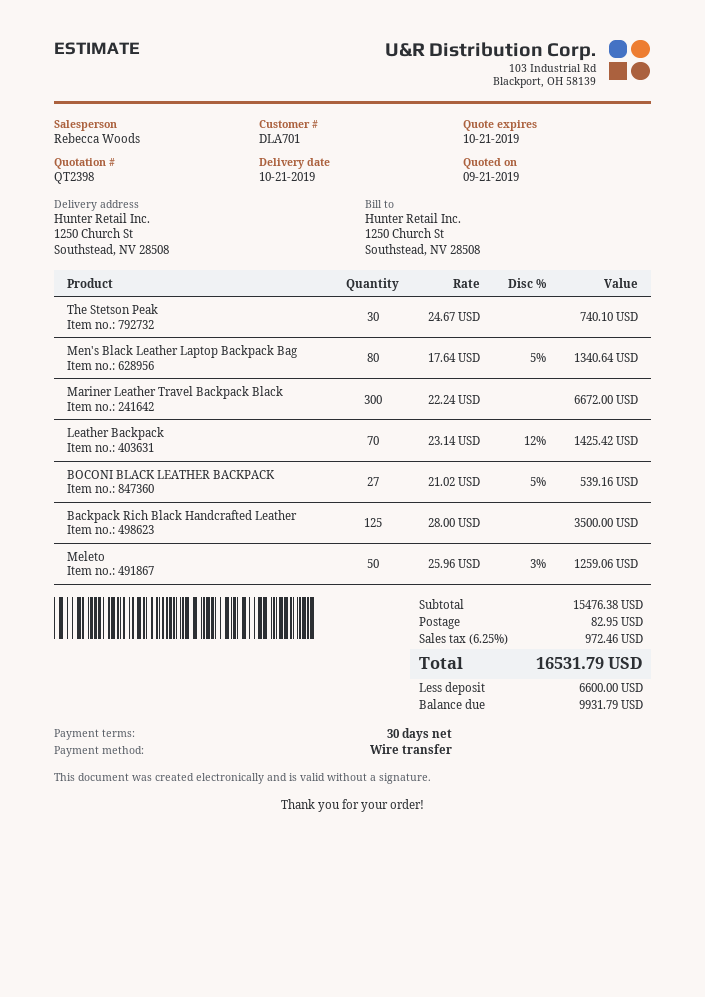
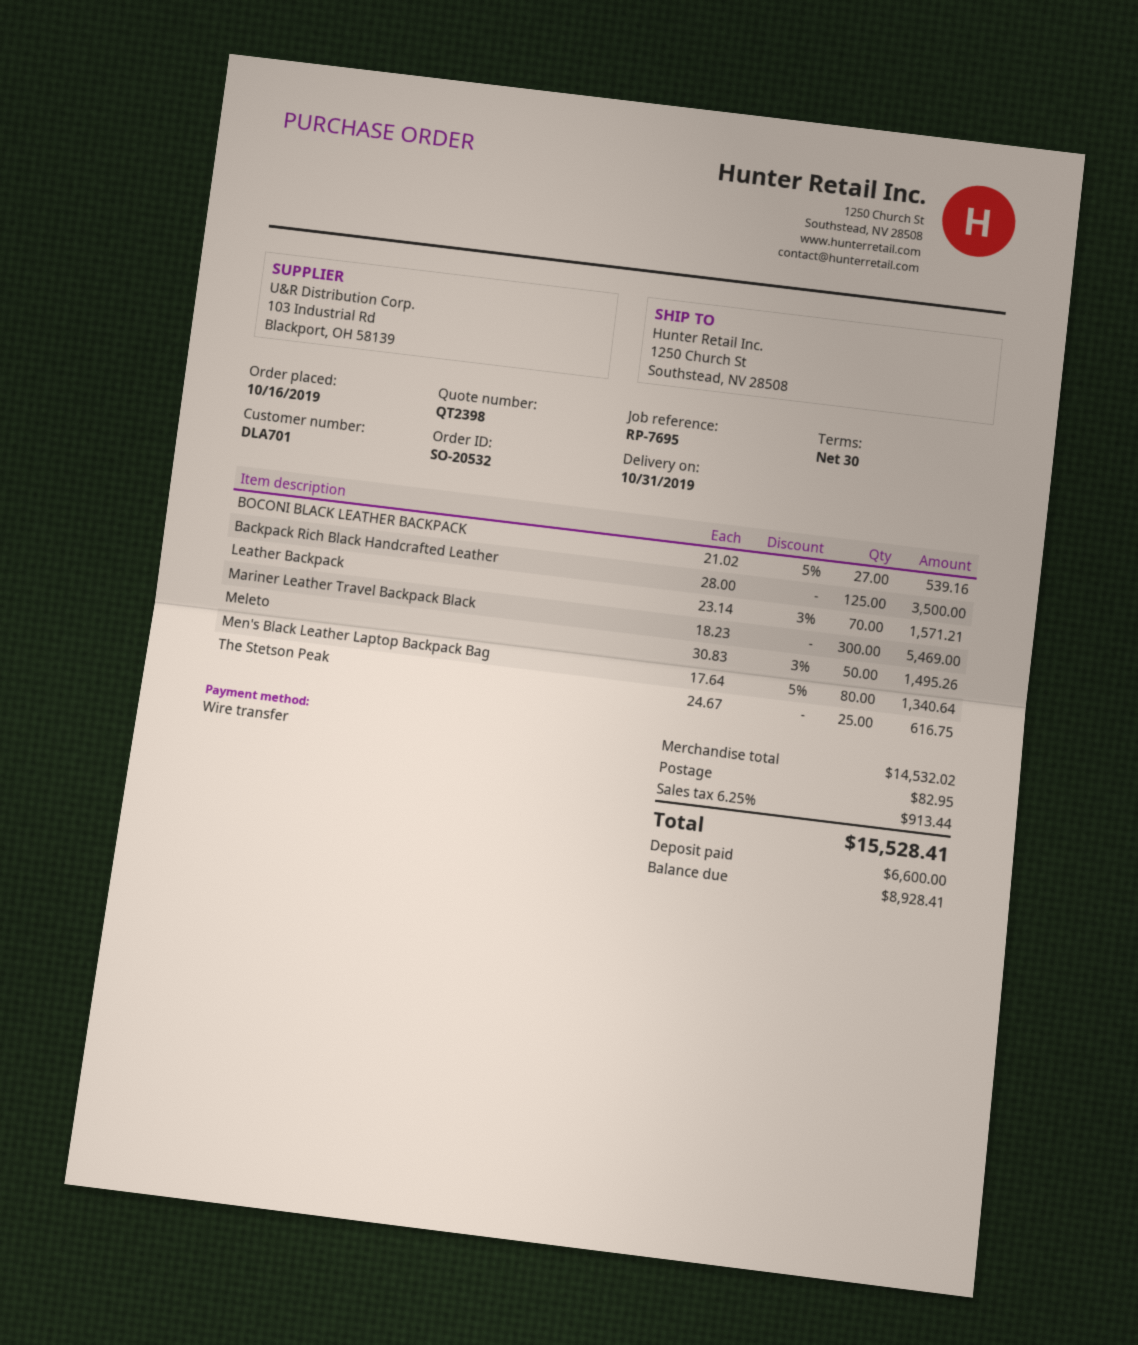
delivery date: 2019-10-21 -> 2019-10-31
The Stetson Peak: 30 x 24.67 = 740.10 -> 25 x 24.67 = 616.75
Mariner Leather Travel Backpack Black: 300 x 22.24 = 6672.00 -> 300 x 18.23 = 5469.00
Leather Backpack: 70 x 23.14 - 12% = 1425.42 -> 70 x 23.14 - 3% = 1571.21
Meleto: 50 x 25.96 - 3% = 1259.06 -> 50 x 30.83 - 3% = 1495.26
subtotal: 15476.38 -> 14532.02
tax: 6.25% = 972.46 -> 6.25% = 913.44
total: 16531.79 -> 15528.41
balance: 9931.79 -> 8928.41

